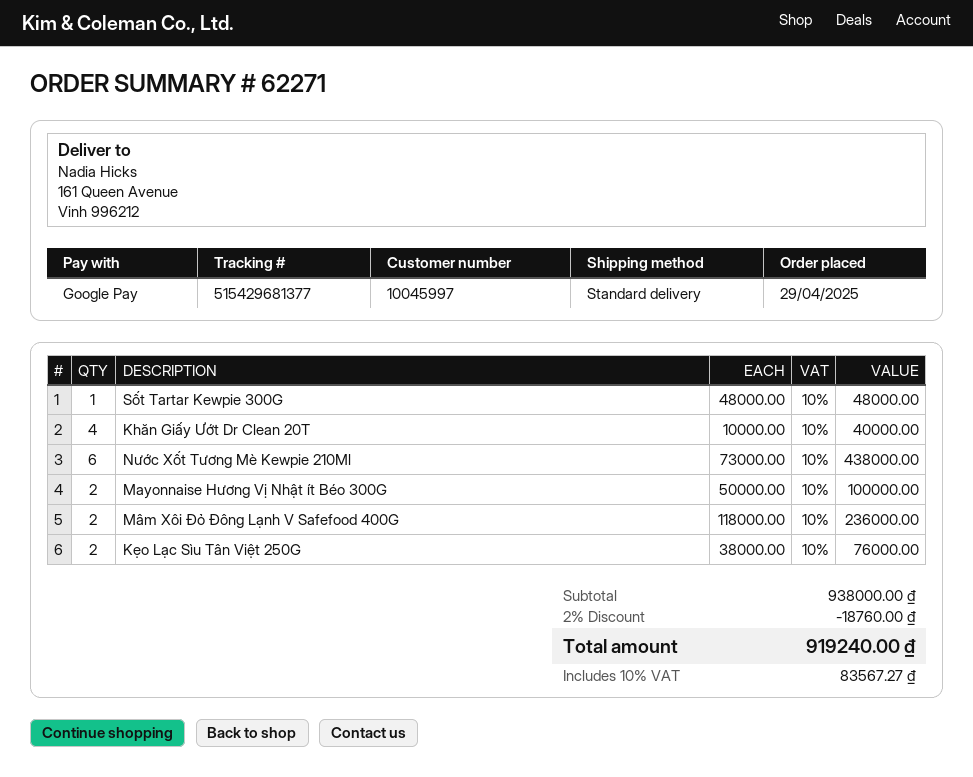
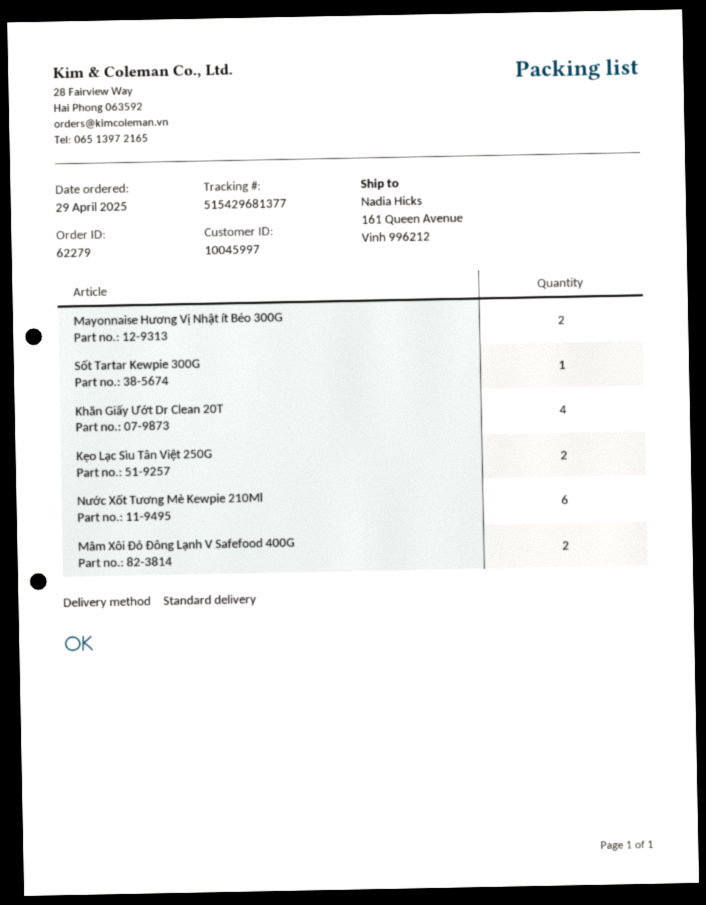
order number: 62271 -> 62279

